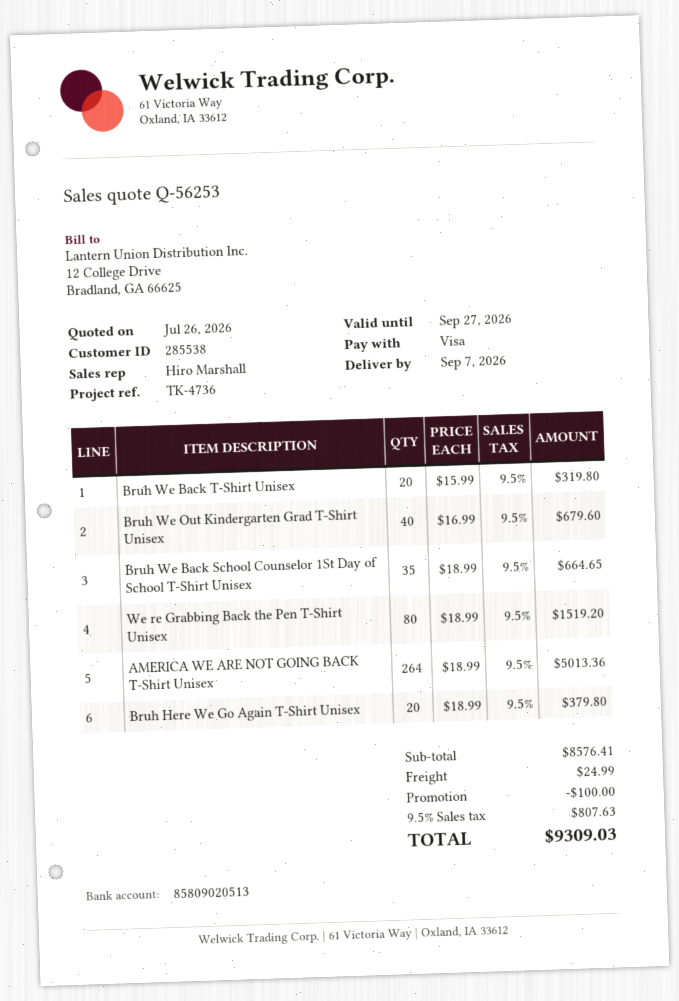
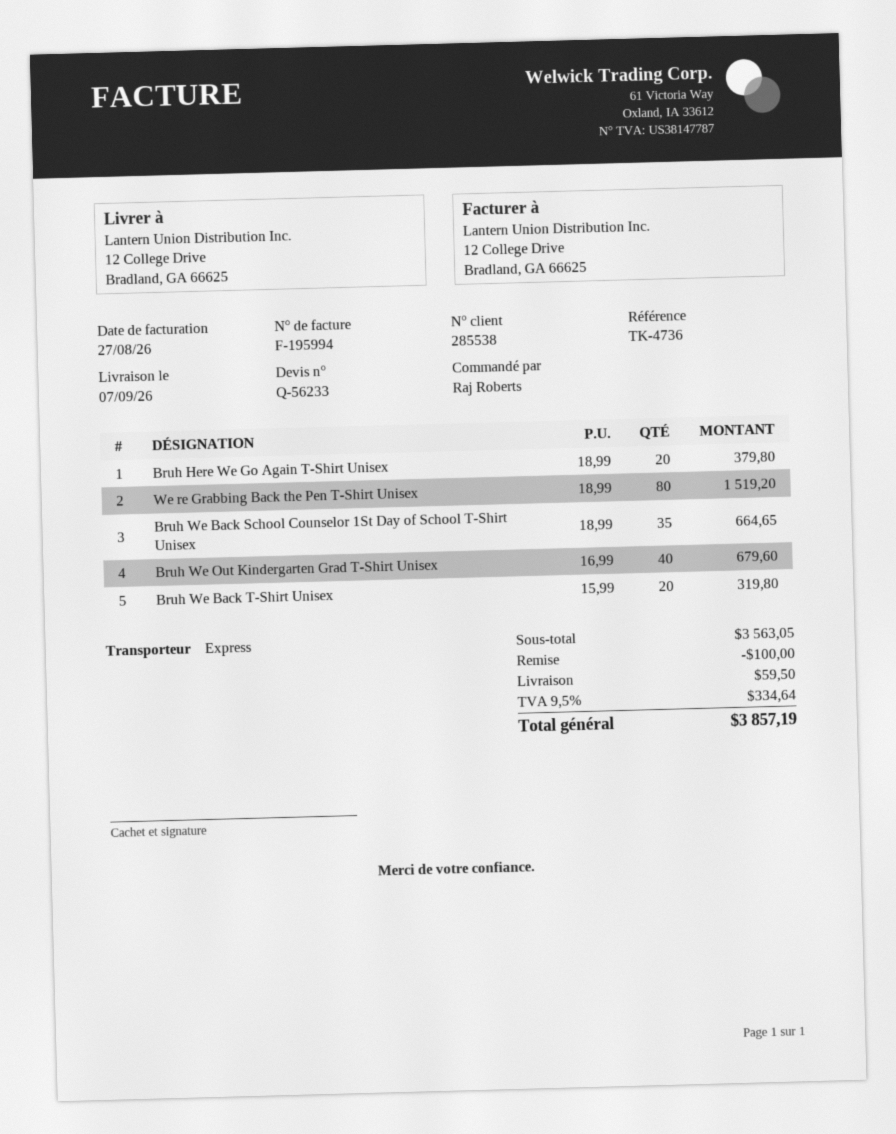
quote number: Q-56253 -> Q-56233
AMERICA WE ARE NOT GOING BACK T-Shirt Unisex: 264 x 18.99 = 5013.36 -> none
subtotal: 8576.41 -> 3563.05
shipping: 24.99 -> 59.50
tax: 9.5% = 807.63 -> 9.5% = 334.64
total: 9309.03 -> 3857.19

